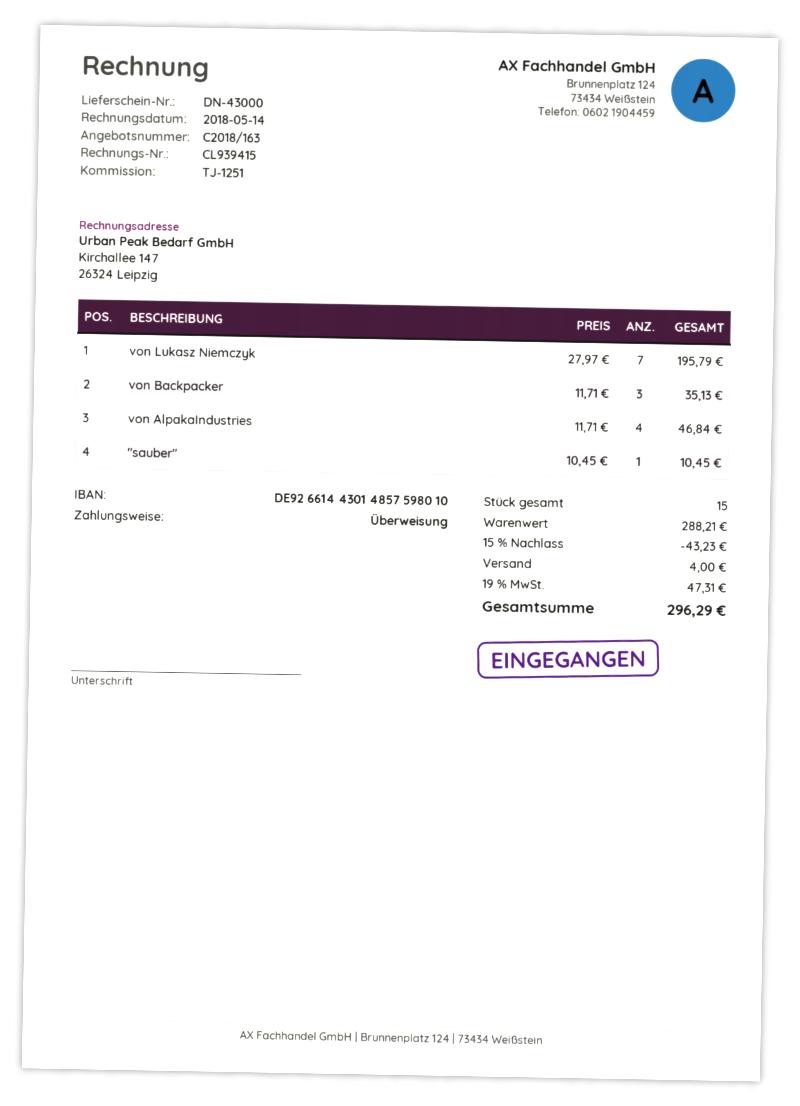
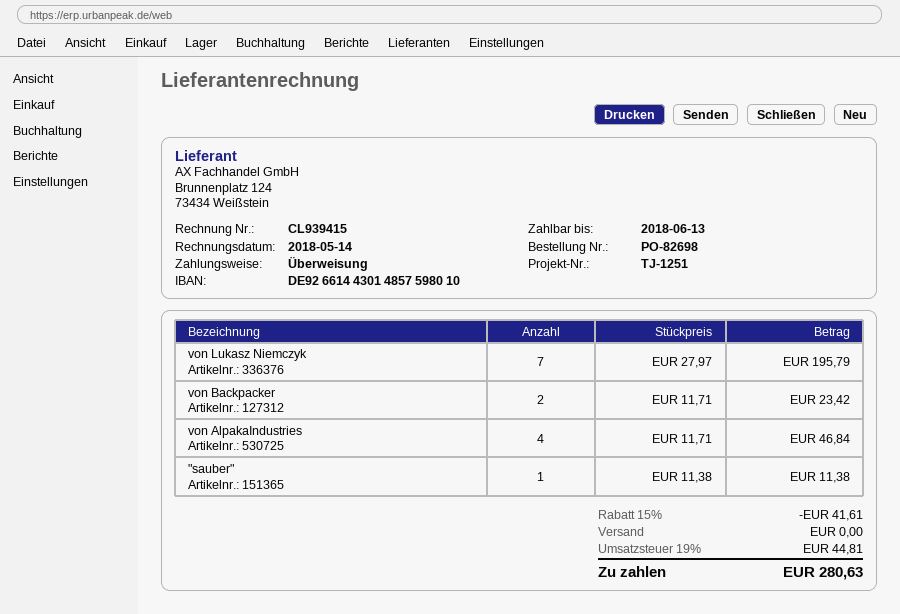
von Backpacker: 3 x 11.71 = 35.13 -> 2 x 11.71 = 23.42
"sauber": 1 x 10.45 = 10.45 -> 1 x 11.38 = 11.38
discount: 15% = 43.23 -> 15% = 41.61
shipping: 4.00 -> 0.00
tax: 19% = 47.31 -> 19% = 44.81
total: 296.29 -> 280.63

